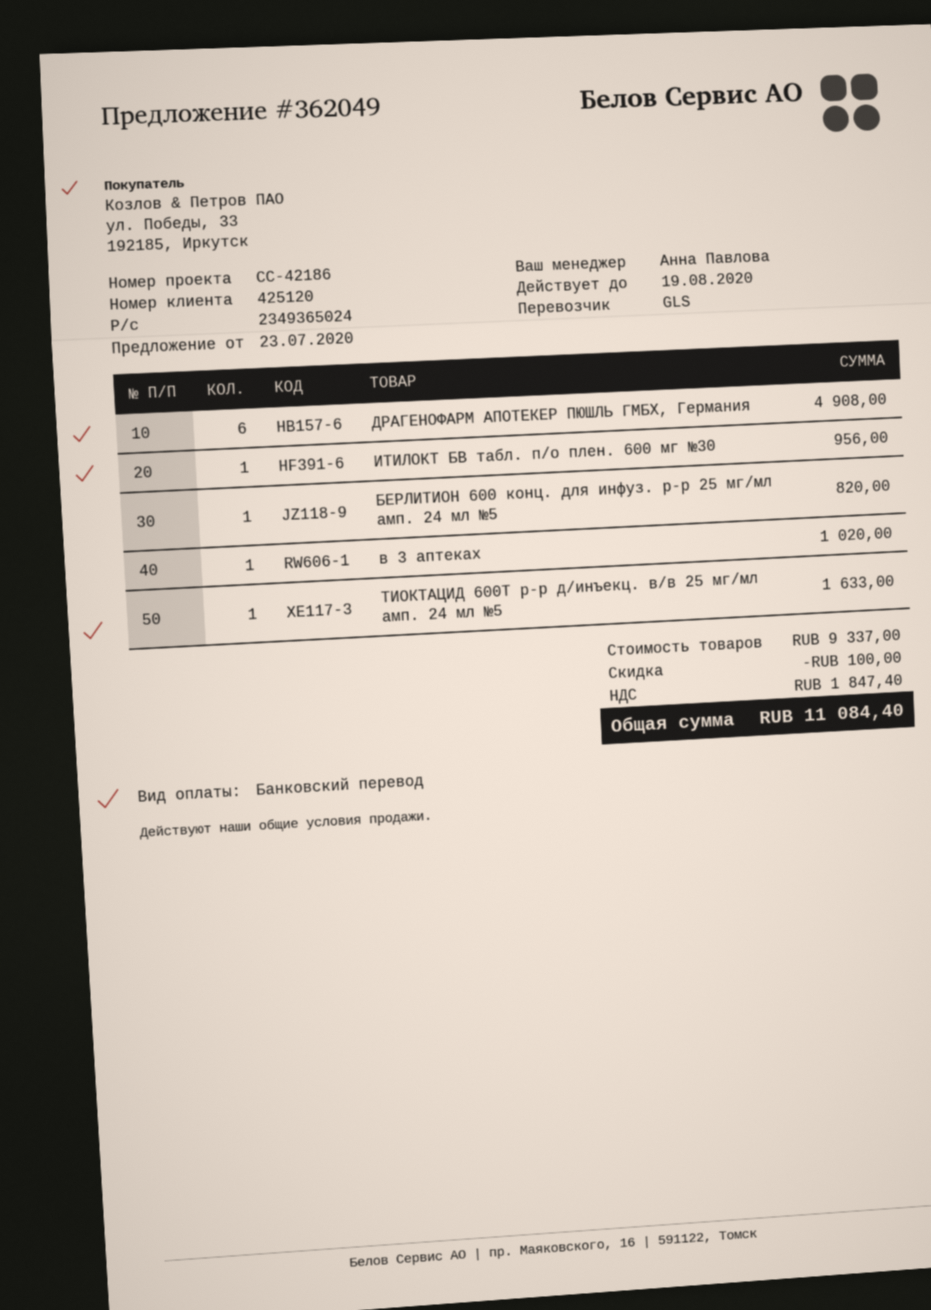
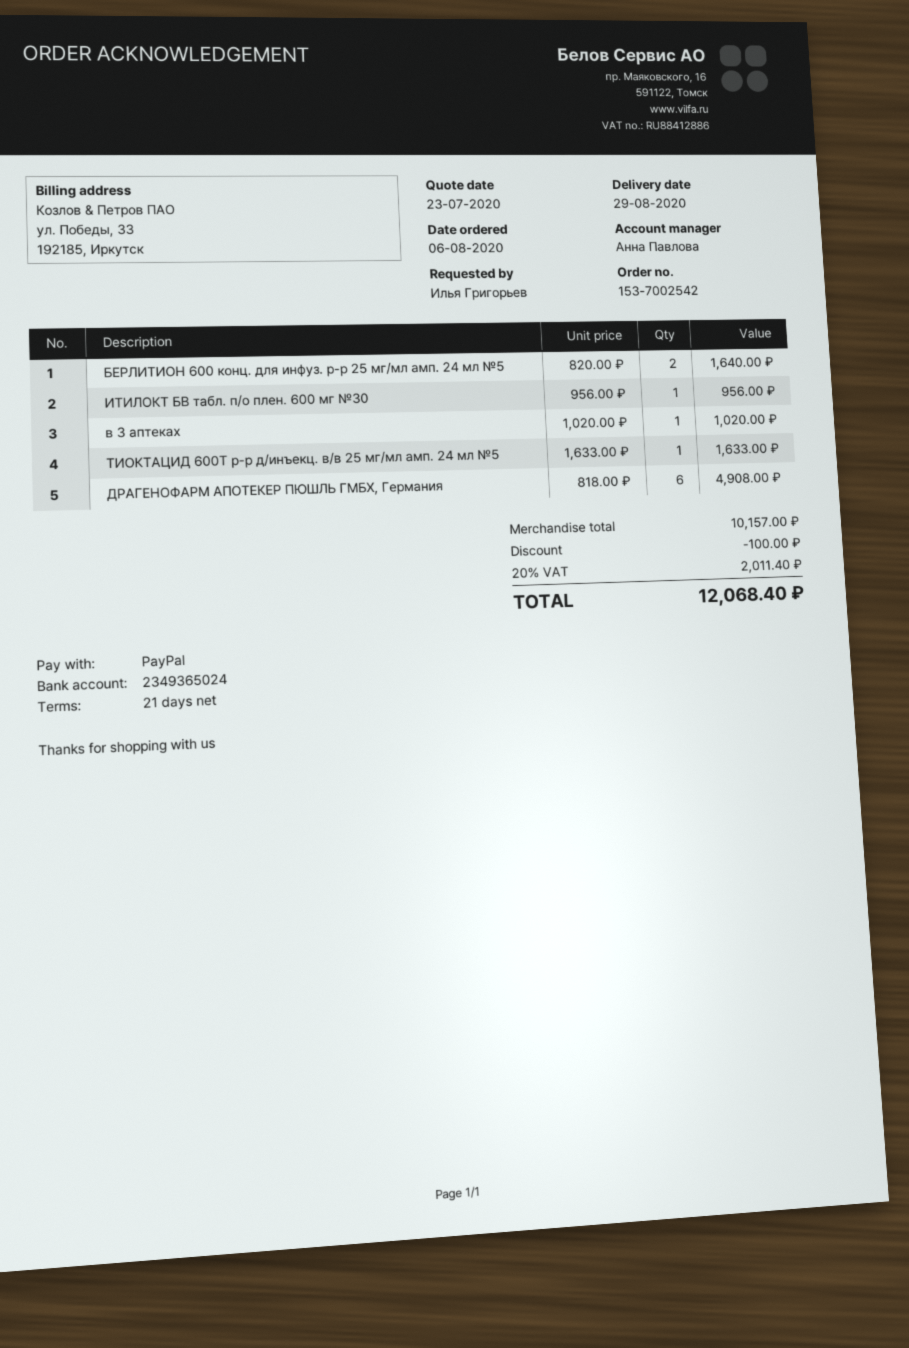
payment method: bank transfer -> PayPal
БЕРЛИТИОН 600 конц. для инфуз. р-р 25 мг/мл амп. 24 мл №5: 1 for 820.00 -> 2 for 1640.00
subtotal: 9337.00 -> 10157.00
tax: 1847.40 -> 2011.40
total: 11084.40 -> 12068.40

